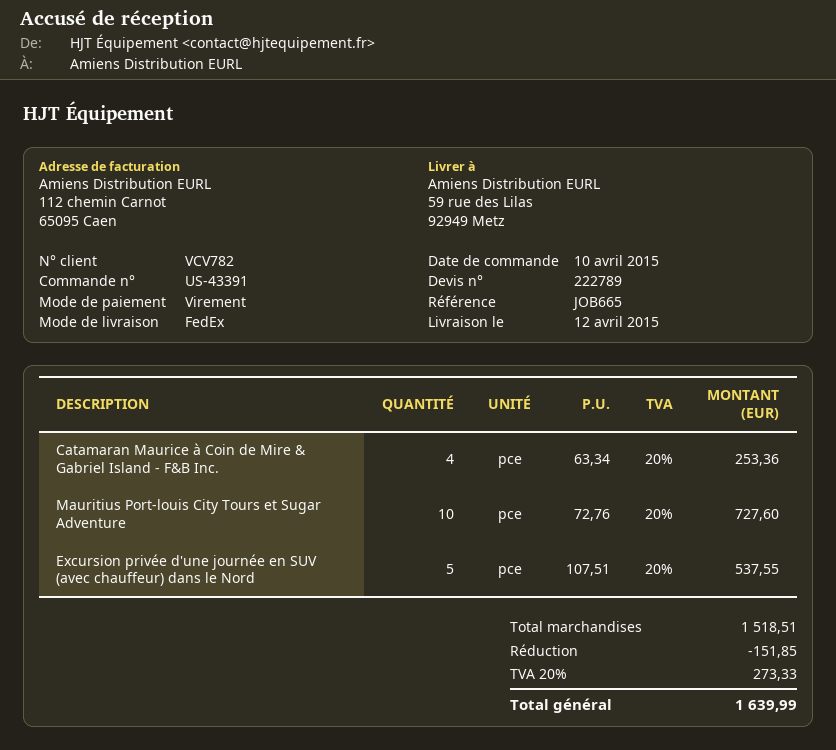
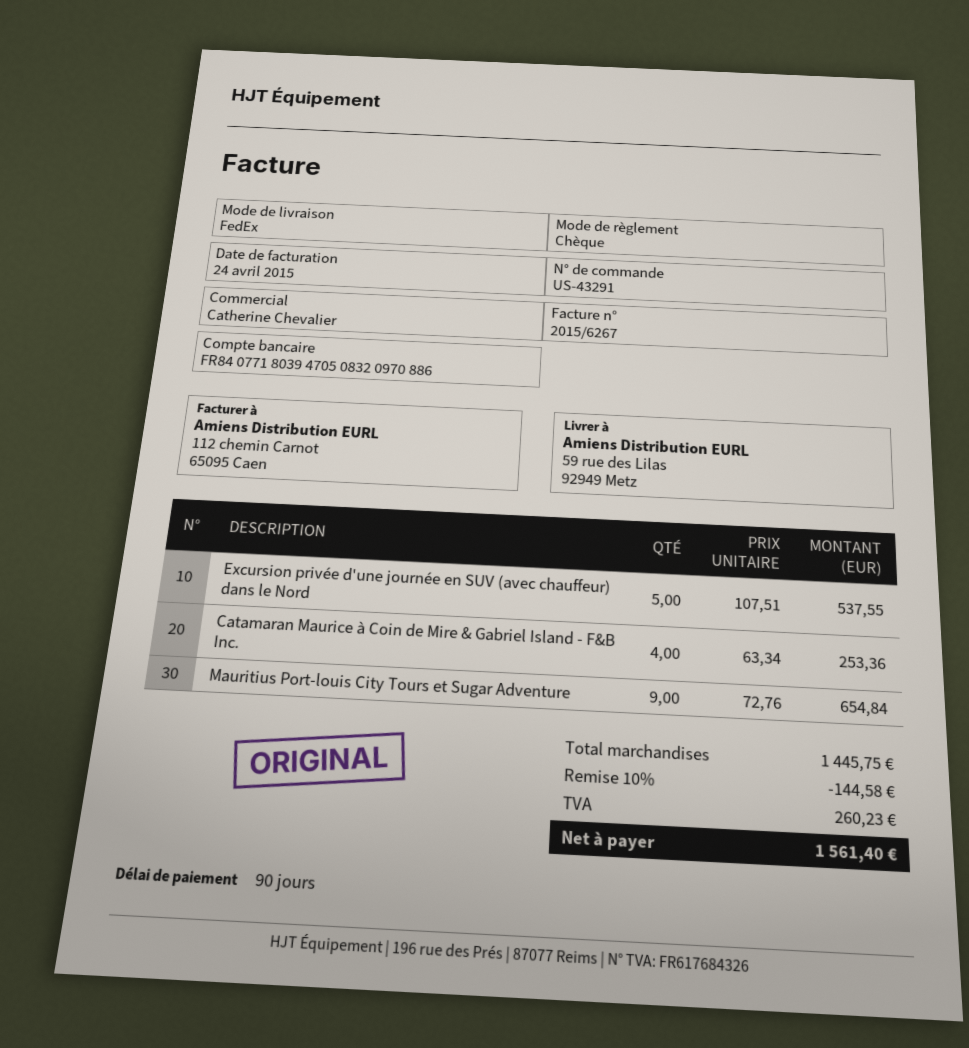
order number: US-43391 -> US-43291
payment method: bank transfer -> cheque
Mauritius Port-louis City Tours et Sugar Adventure: 10 x 72.76 = 727.60 -> 9 x 72.76 = 654.84
subtotal: 1518.51 -> 1445.75
discount: 151.85 -> 144.58
tax: 273.33 -> 260.23
total: 1639.99 -> 1561.40

